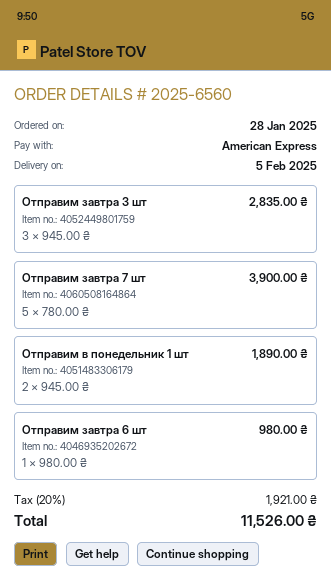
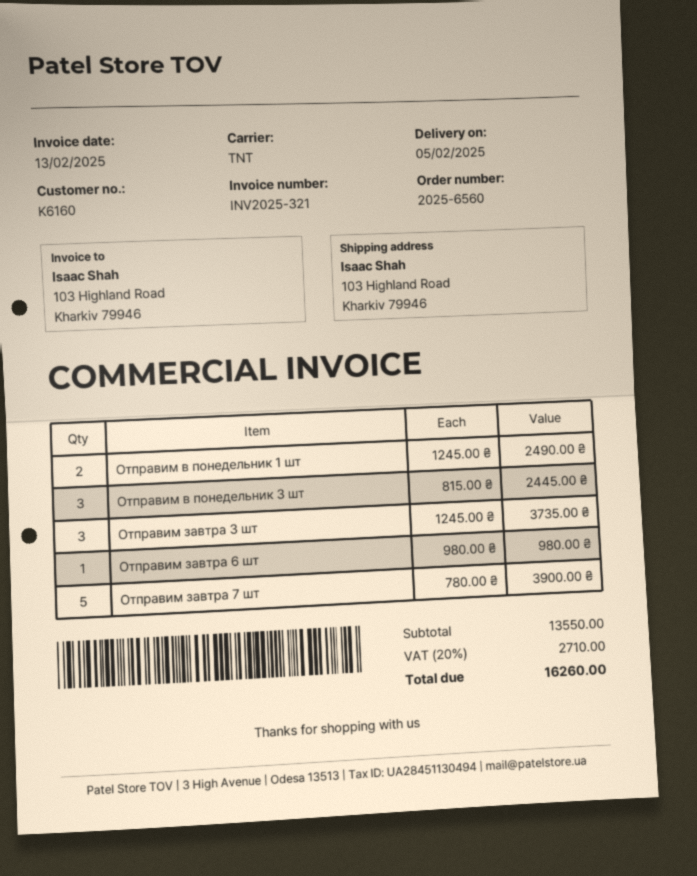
Отправим завтра 3 шт: 3 x 945.00 = 2835.00 -> 3 x 1245.00 = 3735.00
Отправим в понедельник 1 шт: 2 x 945.00 = 1890.00 -> 2 x 1245.00 = 2490.00
Отправим в понедельник 3 шт: none -> 3 x 815.00 = 2445.00
tax: 20% = 1921.00 -> 20% = 2710.00
total: 11526.00 -> 16260.00

